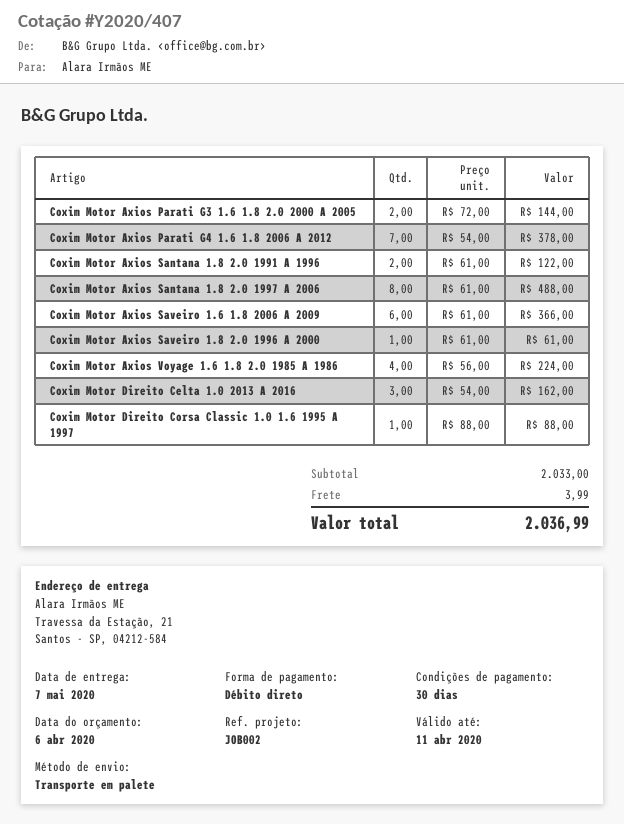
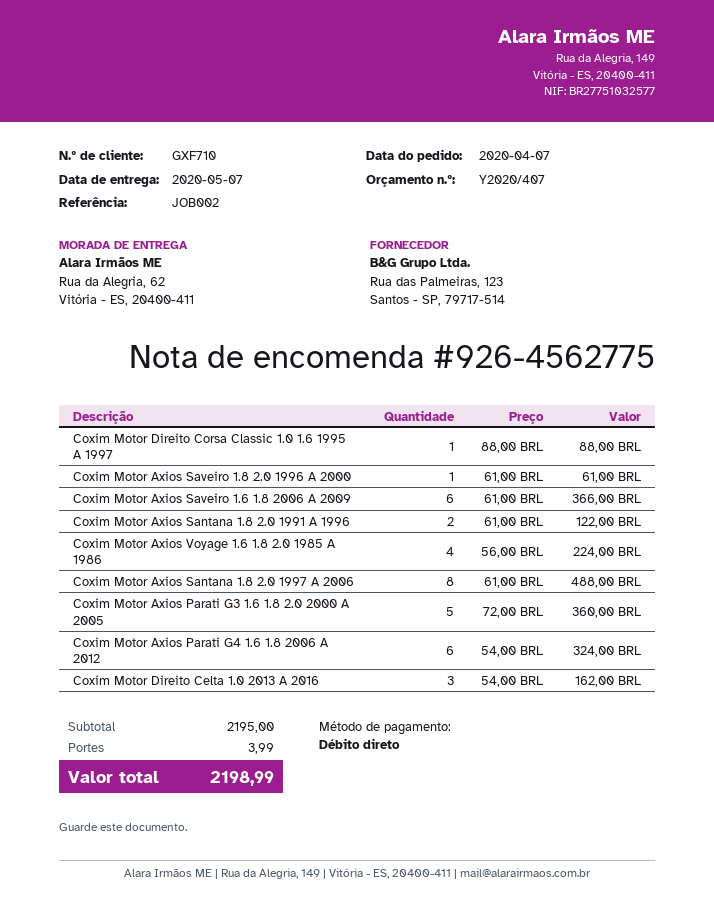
ship to: Travessa da Estação, 21, Santos - SP, 04212-584 -> Rua da Alegria, 62, Vitória - ES, 20400-411
Coxim Motor Axios Parati G3 1.6 1.8 2.0 2000 A 2005: 2 x 72.00 = 144.00 -> 5 x 72.00 = 360.00
Coxim Motor Axios Parati G4 1.6 1.8 2006 A 2012: 7 x 54.00 = 378.00 -> 6 x 54.00 = 324.00
subtotal: 2033.00 -> 2195.00
total: 2036.99 -> 2198.99

